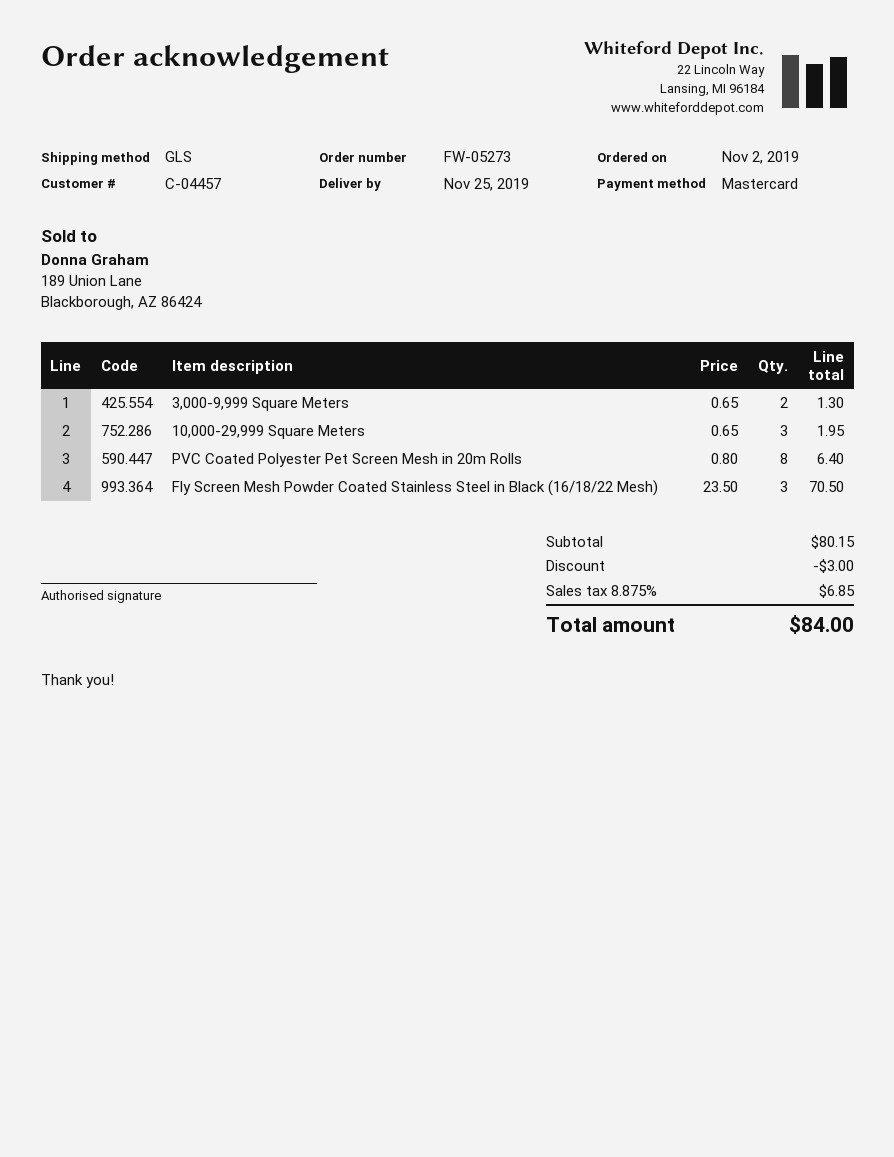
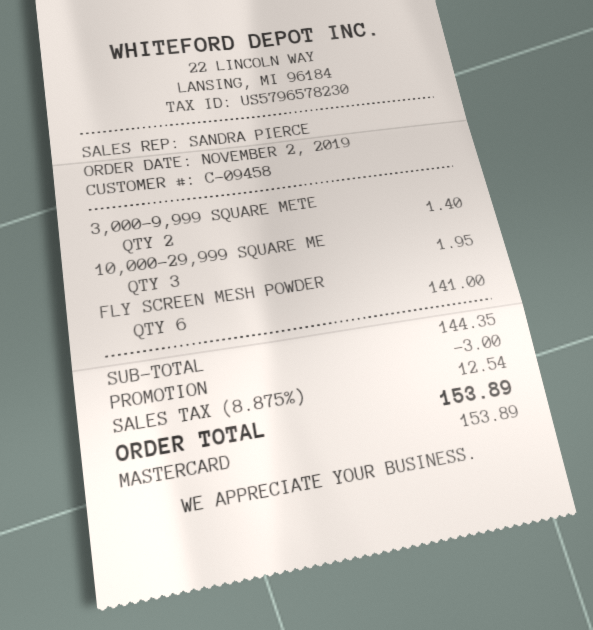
customer number: C-04457 -> C-09458
3,000-9,999 Square Meters: 2 for 1.30 -> 2 for 1.40
PVC Coated Polyester Pet Screen Mesh in 20m Rolls: 8 for 6.40 -> none
Fly Screen Mesh Powder Coated Stainless Steel in Black (16/18/22 Mesh): 3 for 70.50 -> 6 for 141.00
subtotal: 80.15 -> 144.35
tax: 8.875% = 6.85 -> 8.875% = 12.54
total: 84.00 -> 153.89

